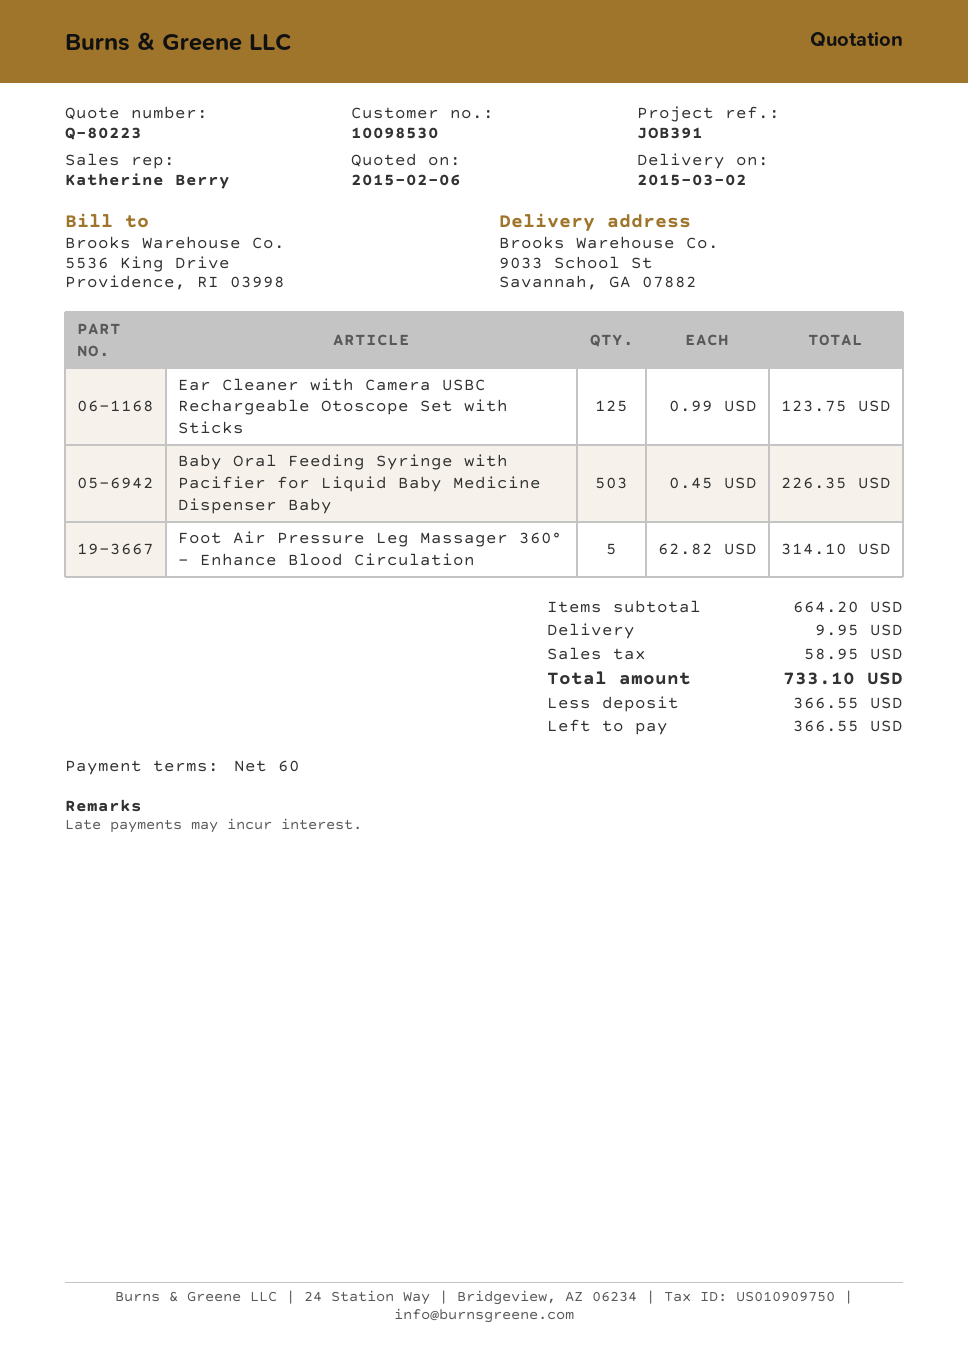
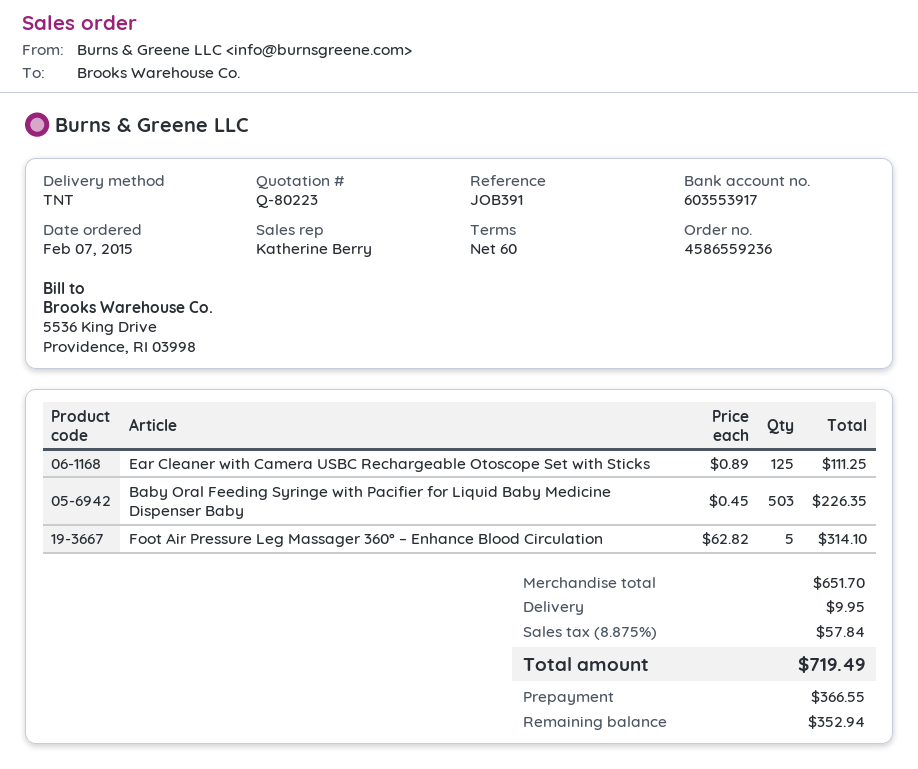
Ear Cleaner with Camera USBC Rechargeable Otoscope Set with Sticks: 125 x 0.99 = 123.75 -> 125 x 0.89 = 111.25
subtotal: 664.20 -> 651.70
tax: 58.95 -> 57.84
total: 733.10 -> 719.49
balance: 366.55 -> 352.94

